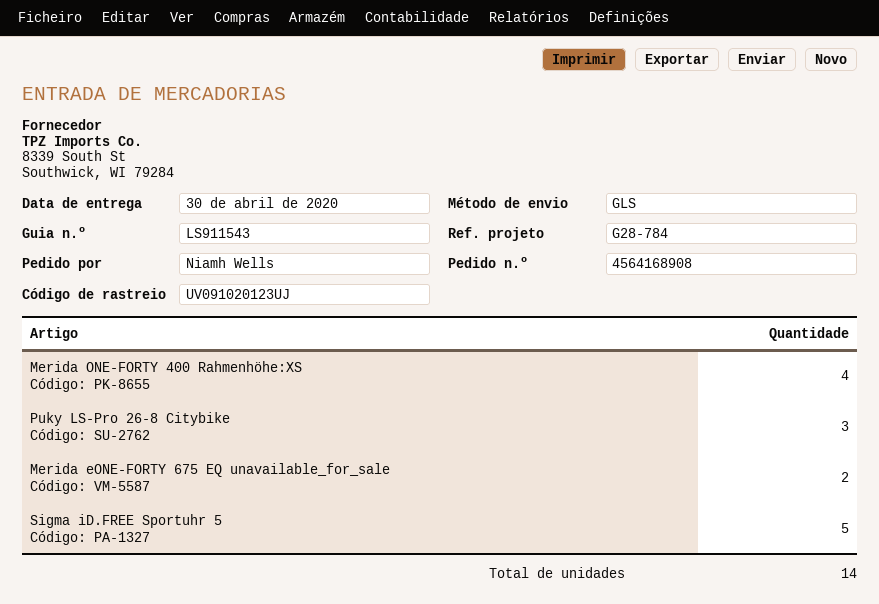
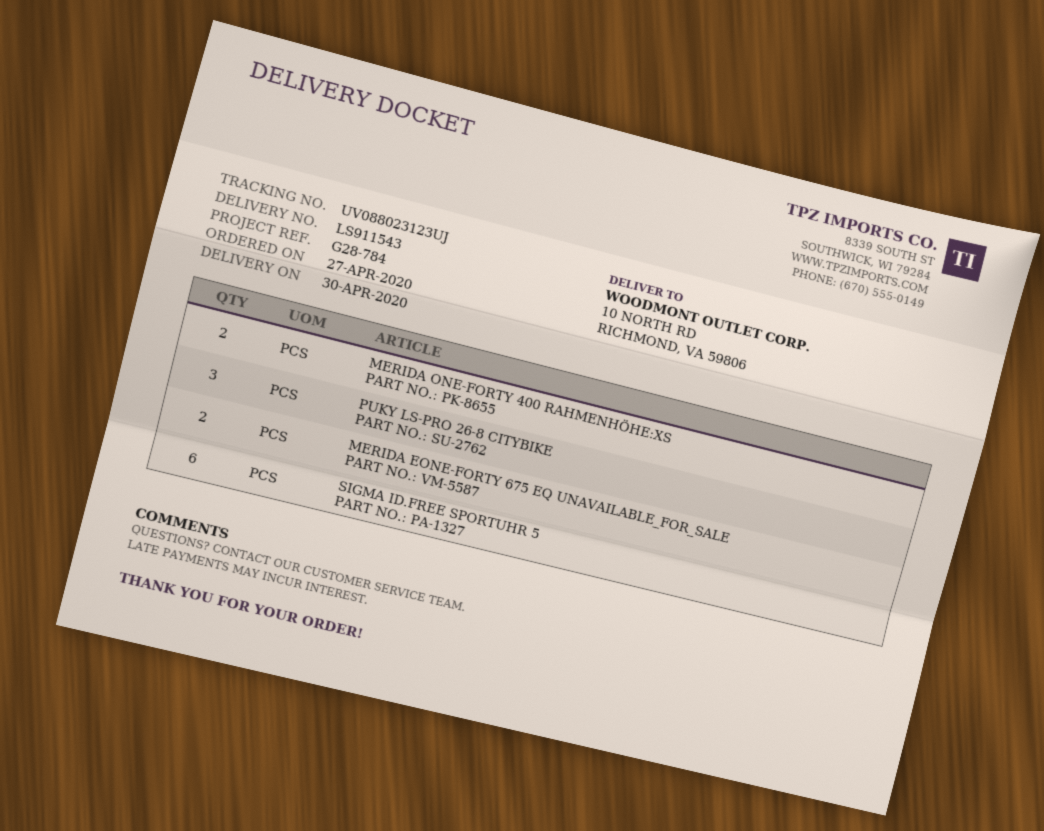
tracking number: UV091020123UJ -> UV088023123UJ
Merida ONE-FORTY 400 Rahmenhöhe:XS: 4 -> 2
Sigma iD.FREE Sportuhr 5: 5 -> 6

